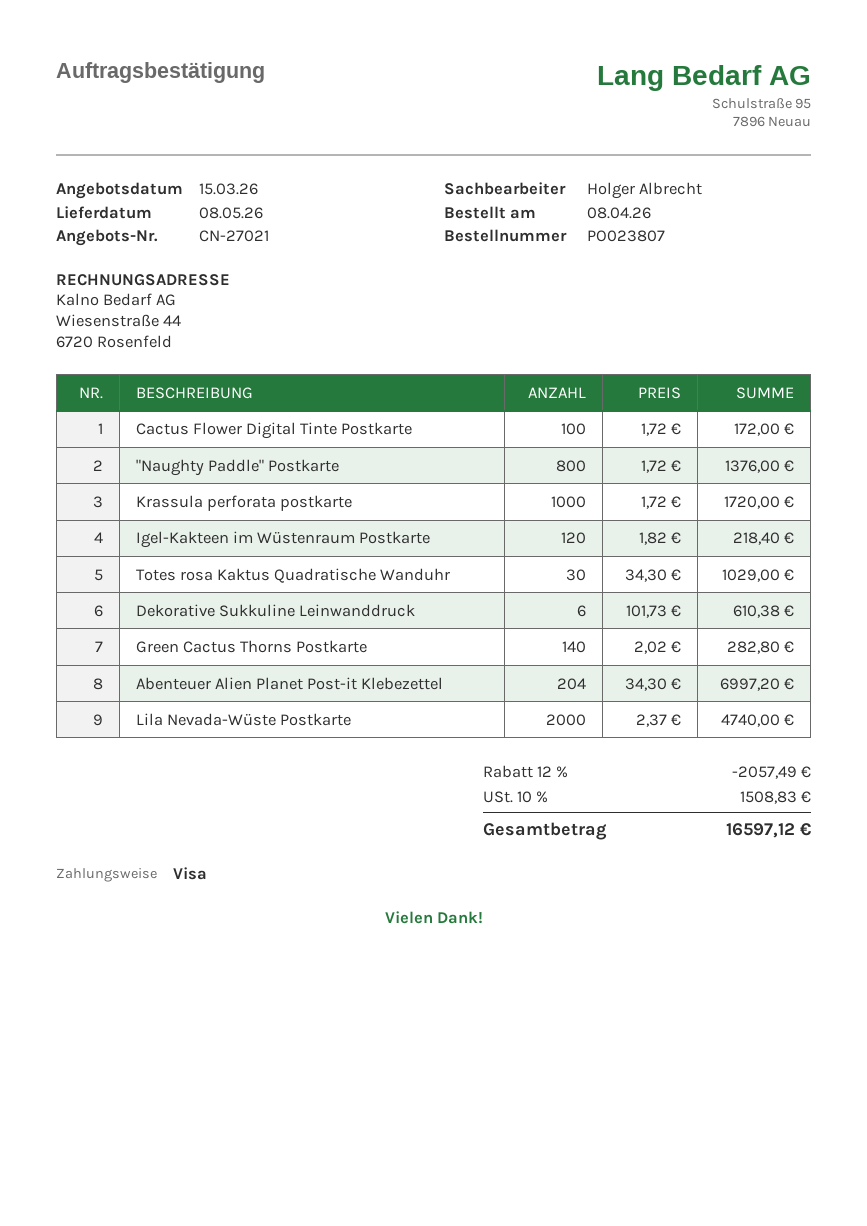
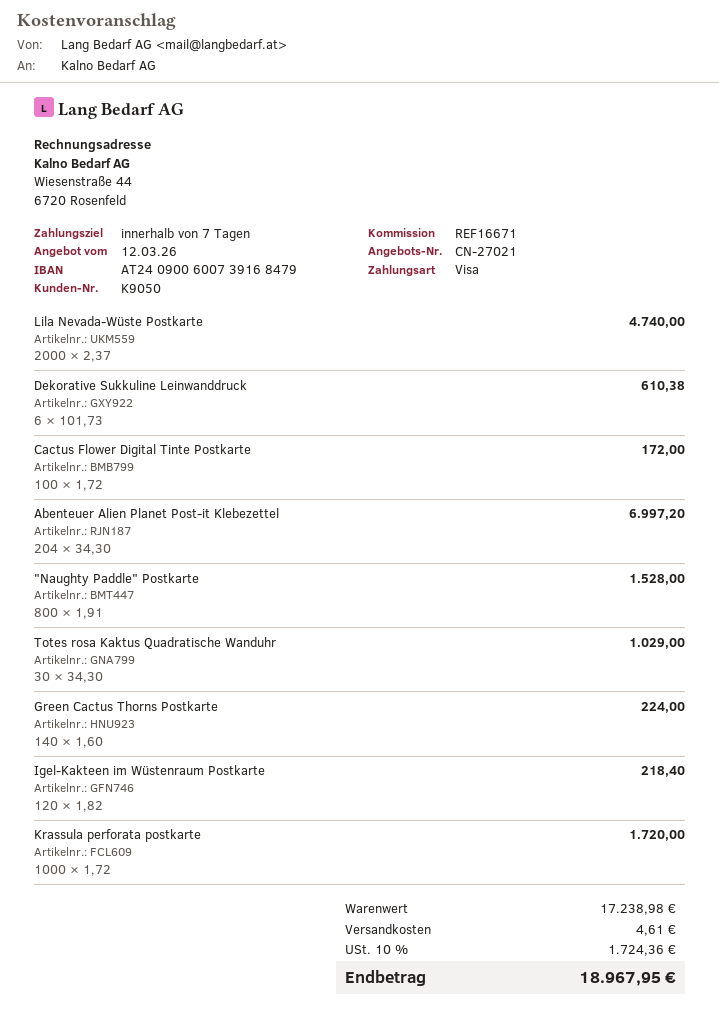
quote date: 2026-03-15 -> 2026-03-12
"Naughty Paddle" Postkarte: 800 x 1.72 = 1376.00 -> 800 x 1.91 = 1528.00
Green Cactus Thorns Postkarte: 140 x 2.02 = 282.80 -> 140 x 1.60 = 224.00
discount: 12% = 2057.49 -> none
shipping: none -> 4.61
tax: 10% = 1508.83 -> 10% = 1724.36
total: 16597.12 -> 18967.95

